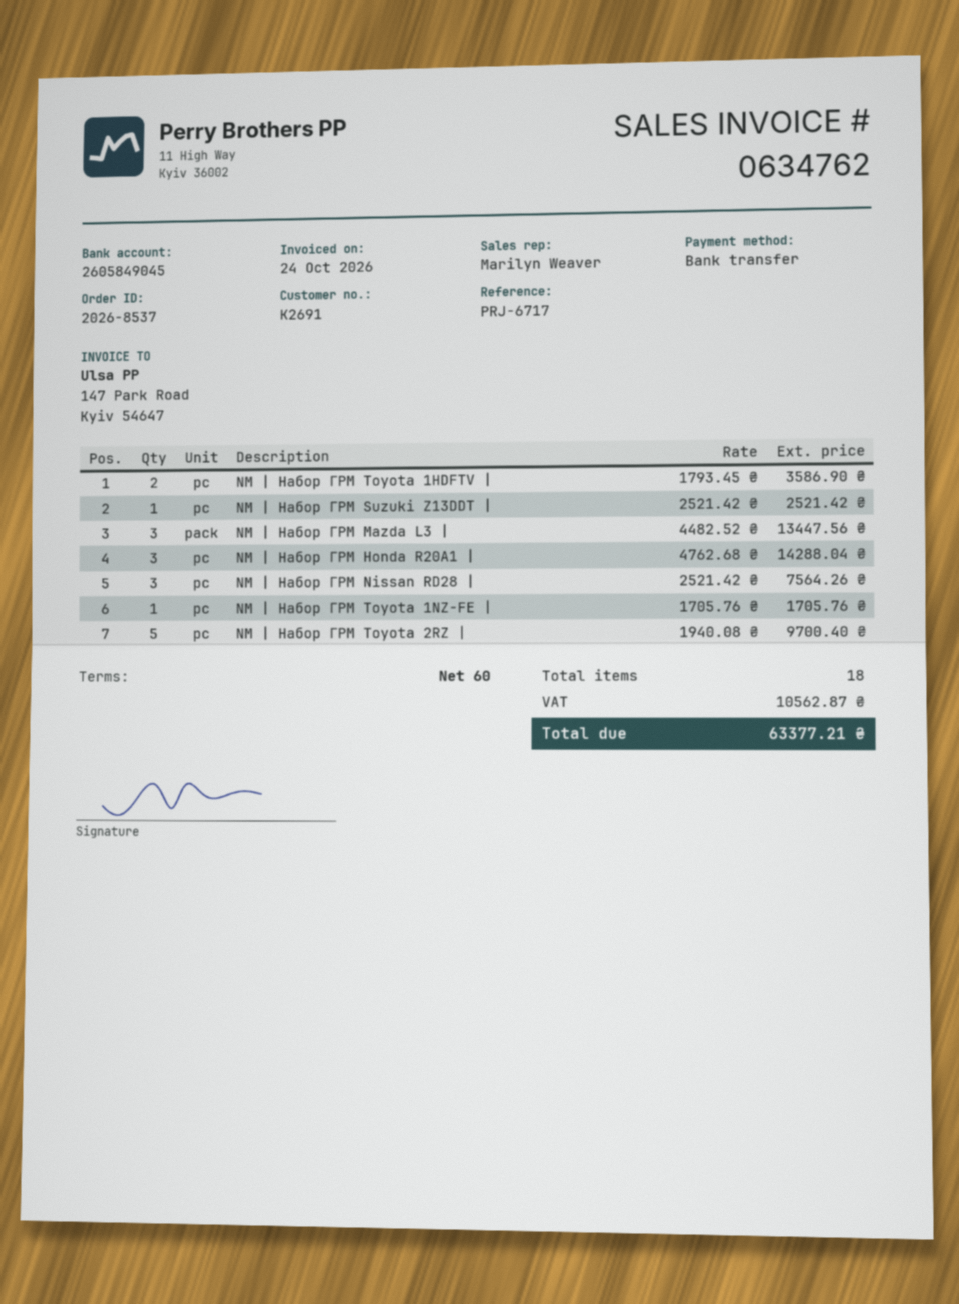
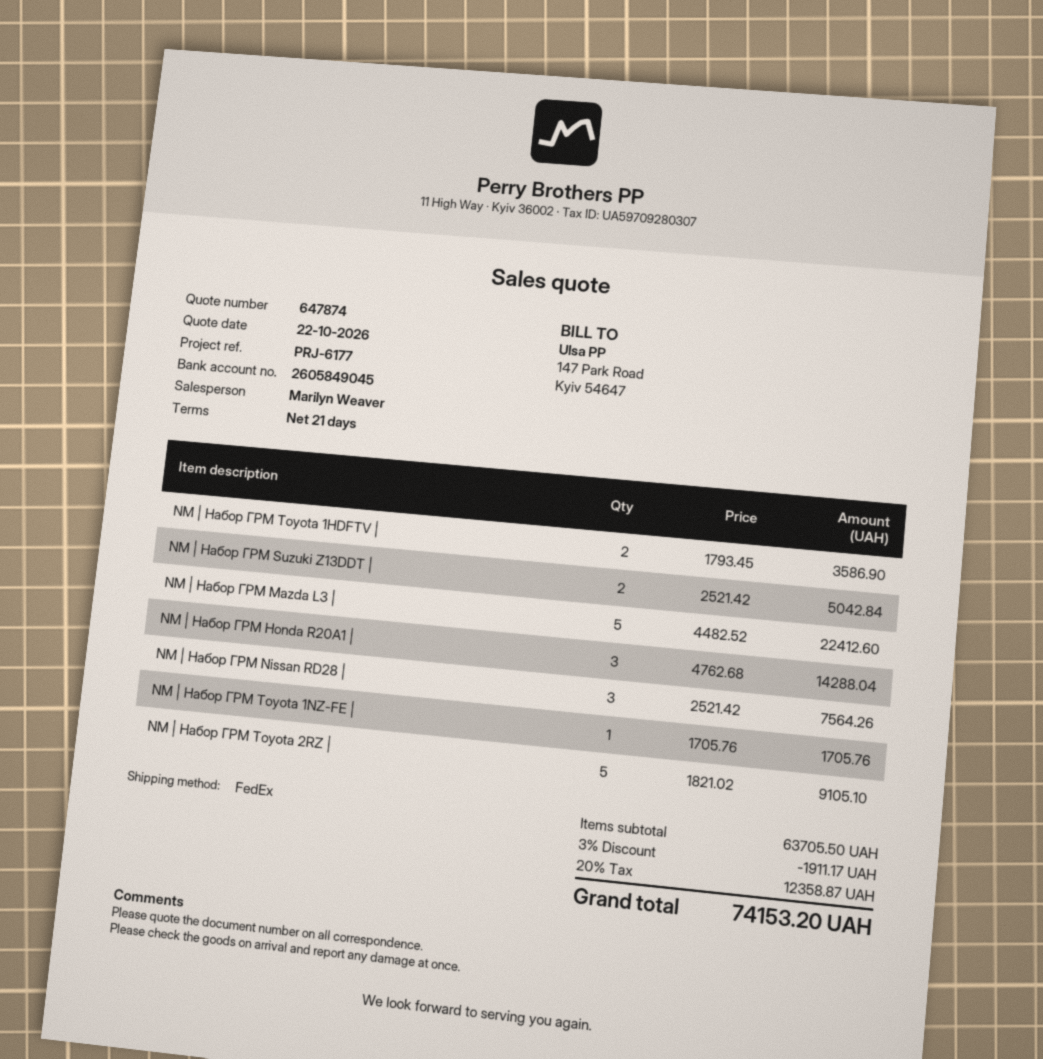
payment terms: 60 days -> 21 days
reference: PRJ-6717 -> PRJ-6177
NM | Набор ГРМ Suzuki Z13DDT |: 1 x 2521.42 = 2521.42 -> 2 x 2521.42 = 5042.84
NM | Набор ГРМ Mazda L3 |: 3 x 4482.52 = 13447.56 -> 5 x 4482.52 = 22412.60
NM | Набор ГРМ Toyota 2RZ |: 5 x 1940.08 = 9700.40 -> 5 x 1821.02 = 9105.10
discount: none -> 3% = 1911.17
tax: 10562.87 -> 12358.87
total: 63377.21 -> 74153.20

